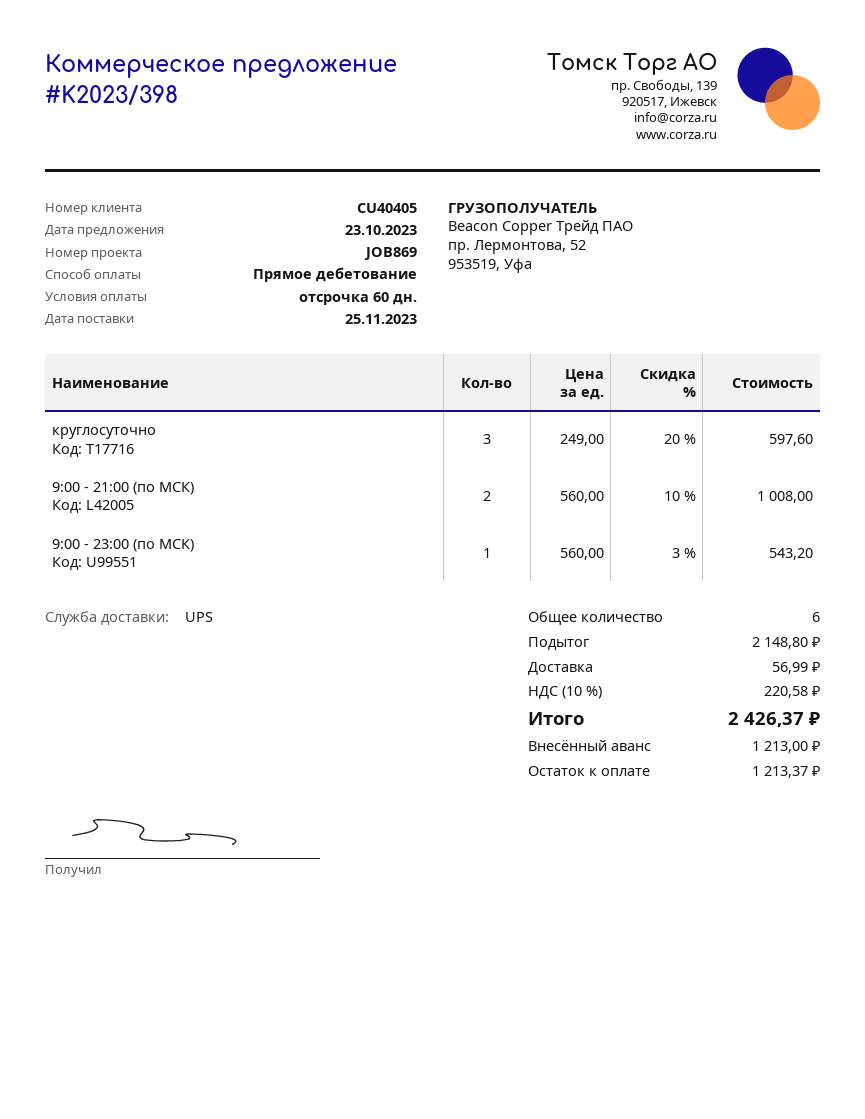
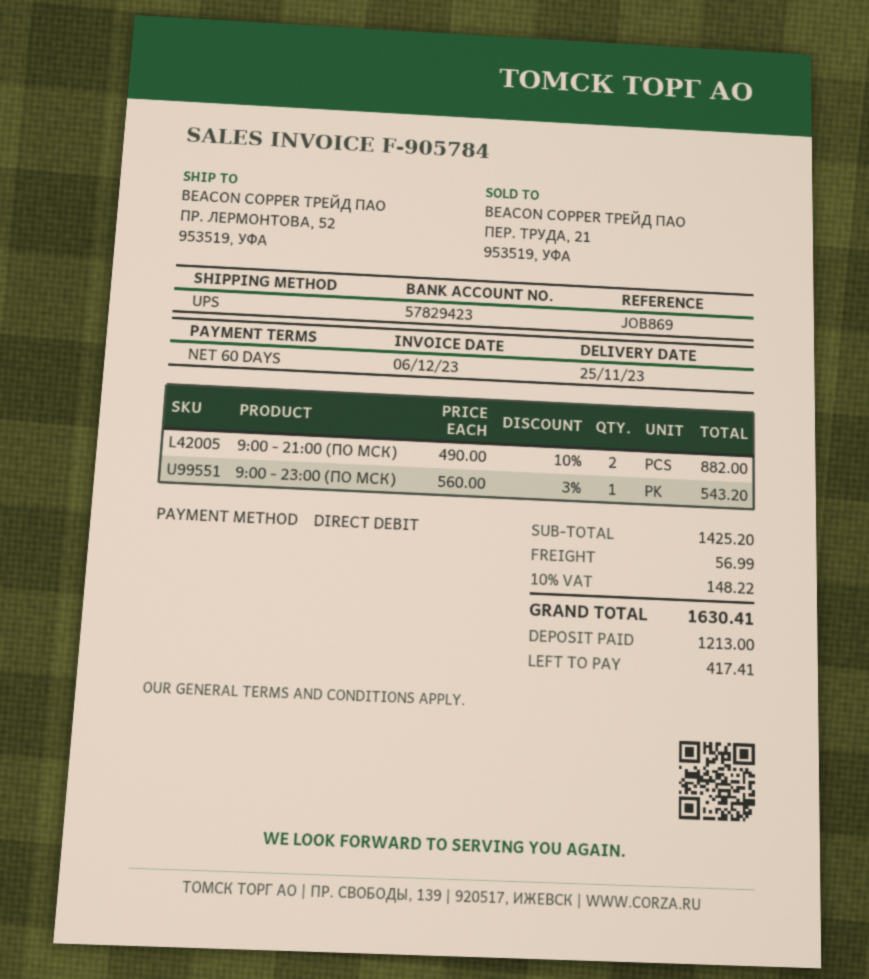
круглосуточно: 3 x 249.00 - 20% = 597.60 -> none
9:00 - 21:00 (по МСК): 2 x 560.00 - 10% = 1008.00 -> 2 x 490.00 - 10% = 882.00
subtotal: 2148.80 -> 1425.20
tax: 10% = 220.58 -> 10% = 148.22
total: 2426.37 -> 1630.41
balance: 1213.37 -> 417.41

